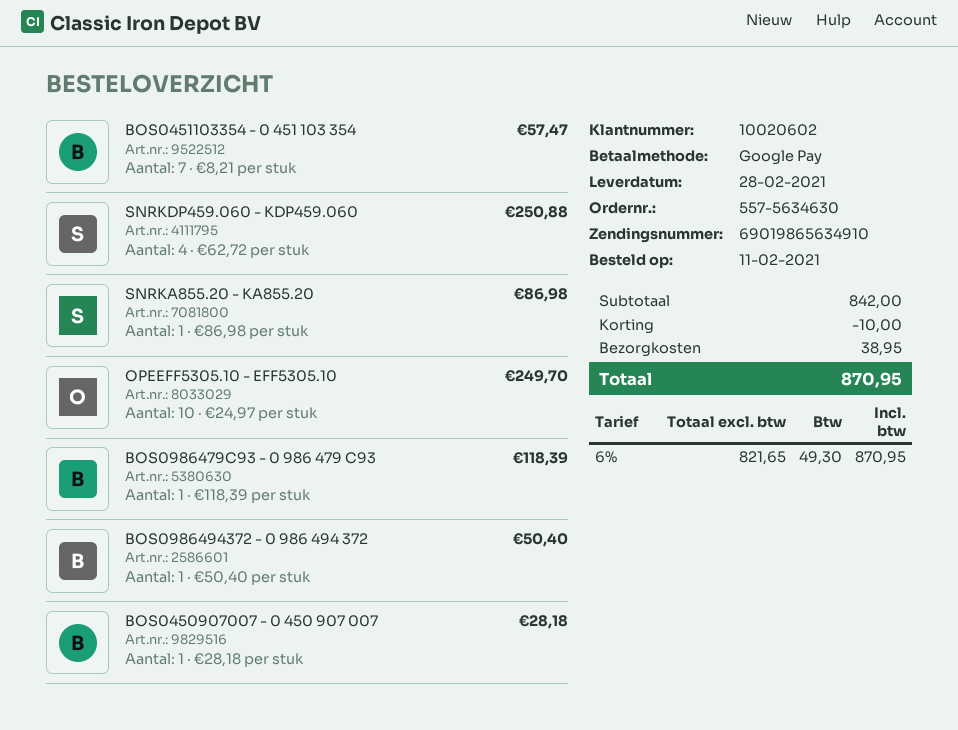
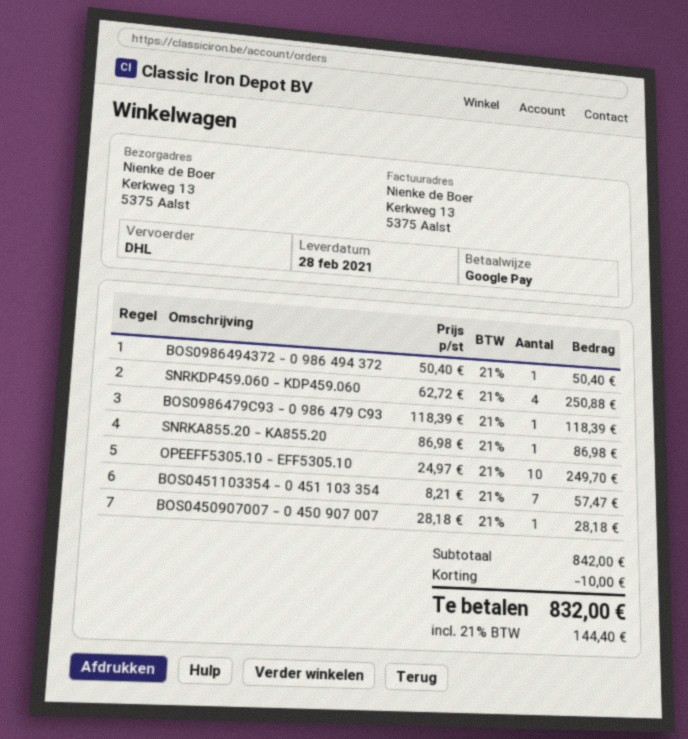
shipping: 38.95 -> none
tax: 6% = 49.30 -> 21% = 144.40
total: 870.95 -> 832.00

